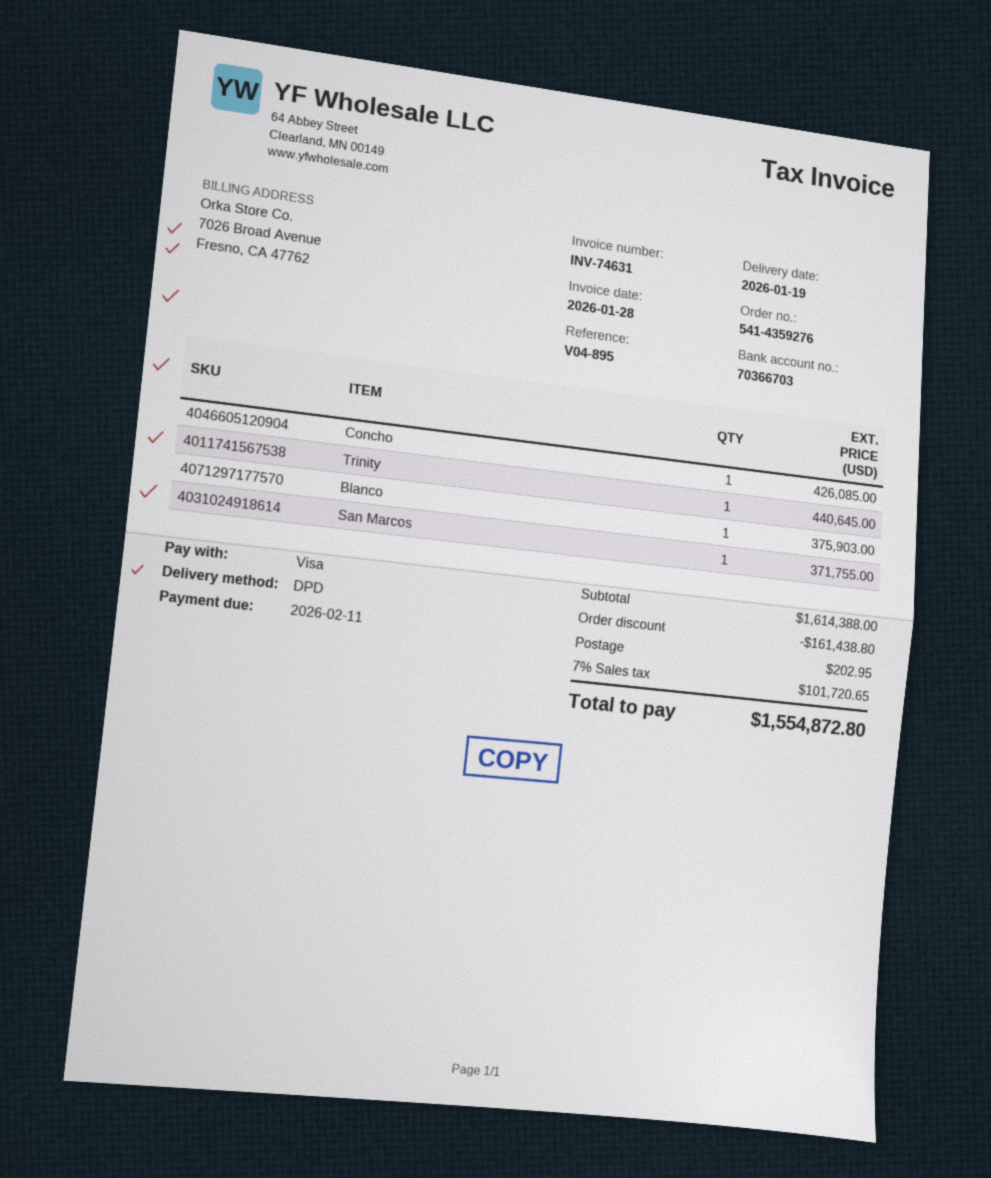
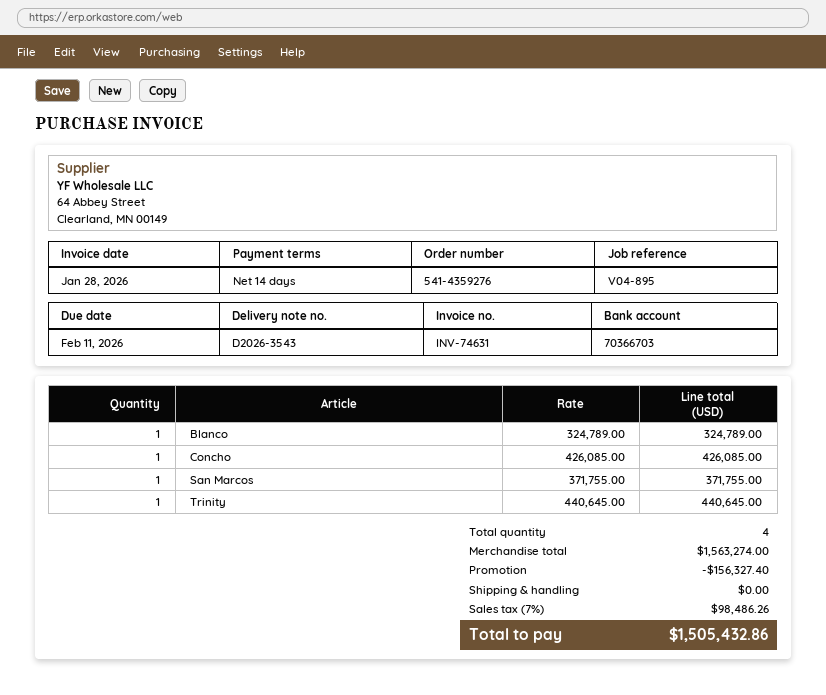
Blanco: 1 for 375903.00 -> 1 for 324789.00
subtotal: 1614388.00 -> 1563274.00
discount: 161438.80 -> 156327.40
shipping: 202.95 -> 0.00
tax: 7% = 101720.65 -> 7% = 98486.26
total: 1554872.80 -> 1505432.86

